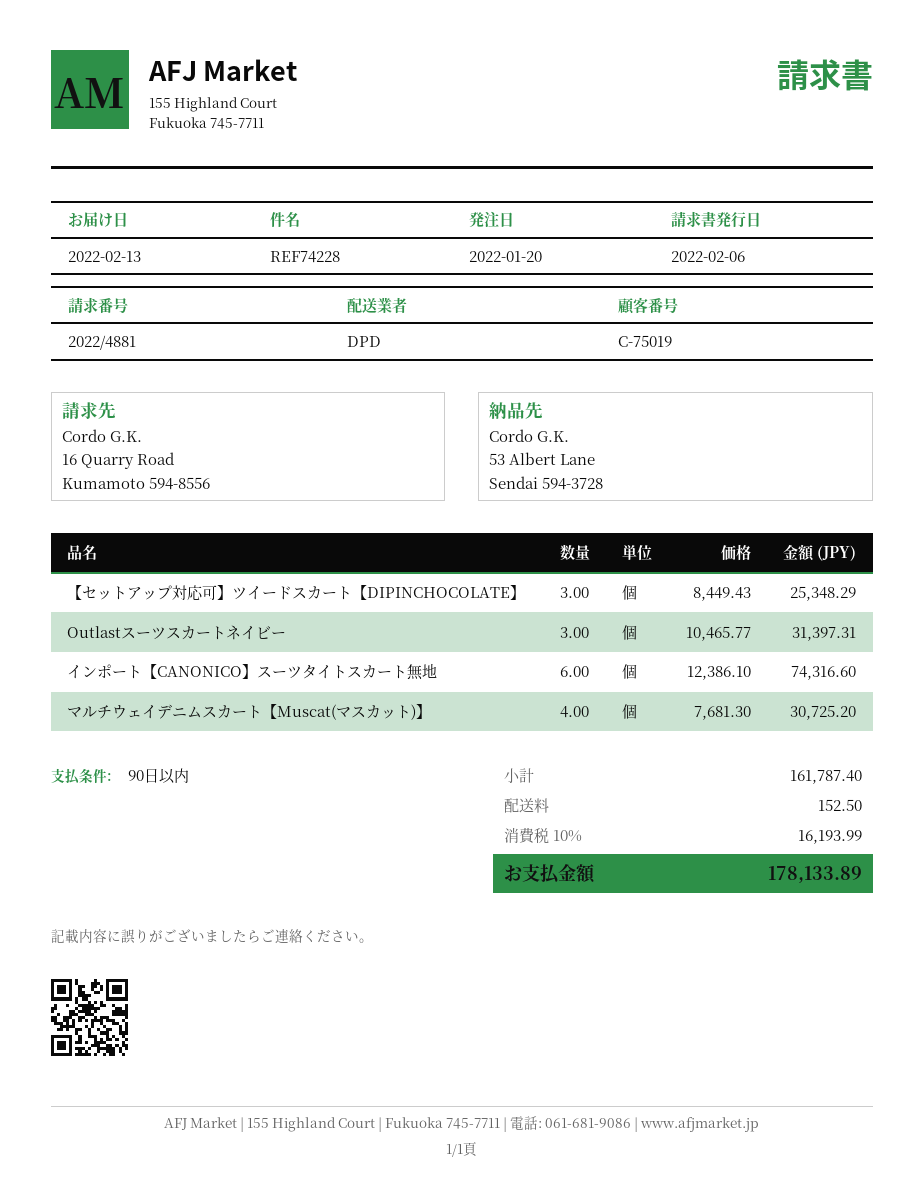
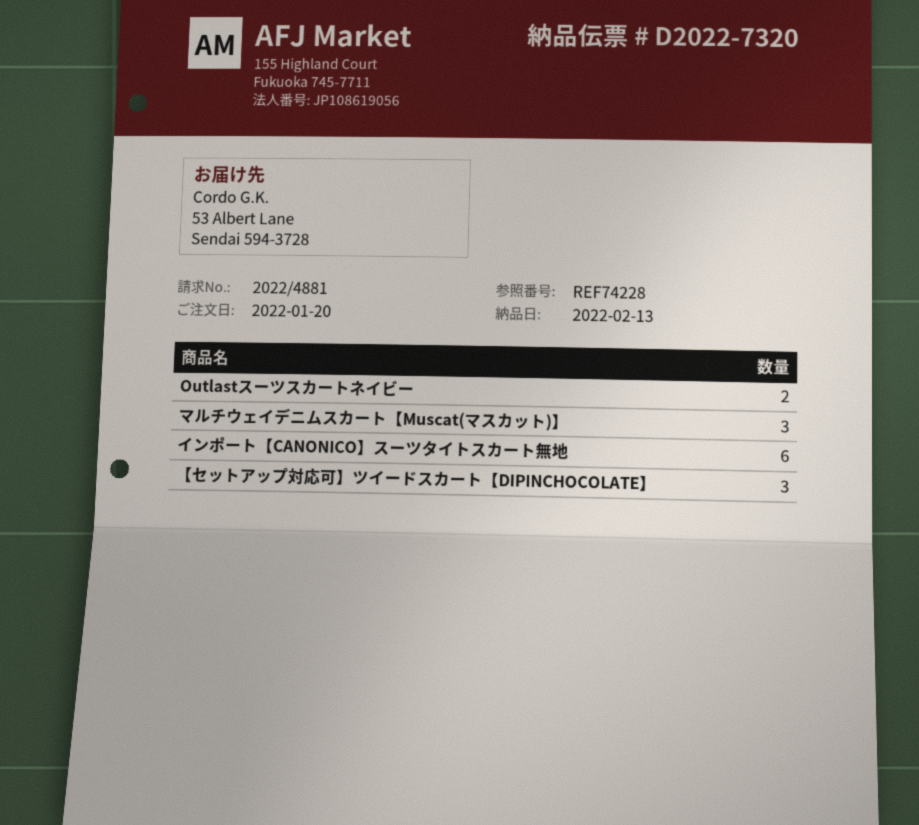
Outlastスーツスカートネイビー: 3 -> 2
マルチウェイデニムスカート【Muscat(マスカット)】: 4 -> 3

